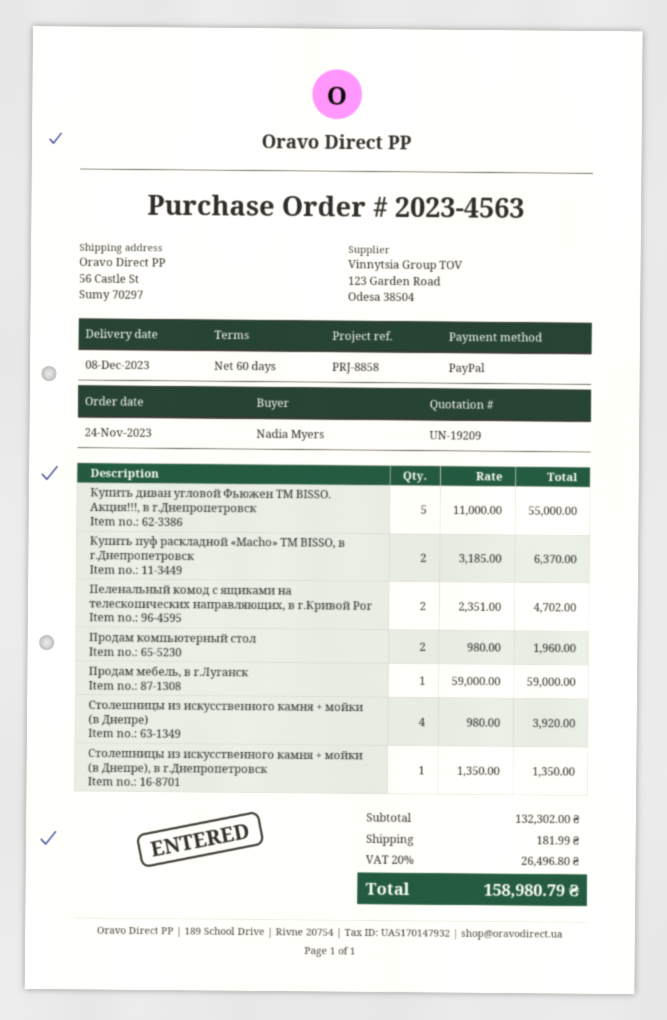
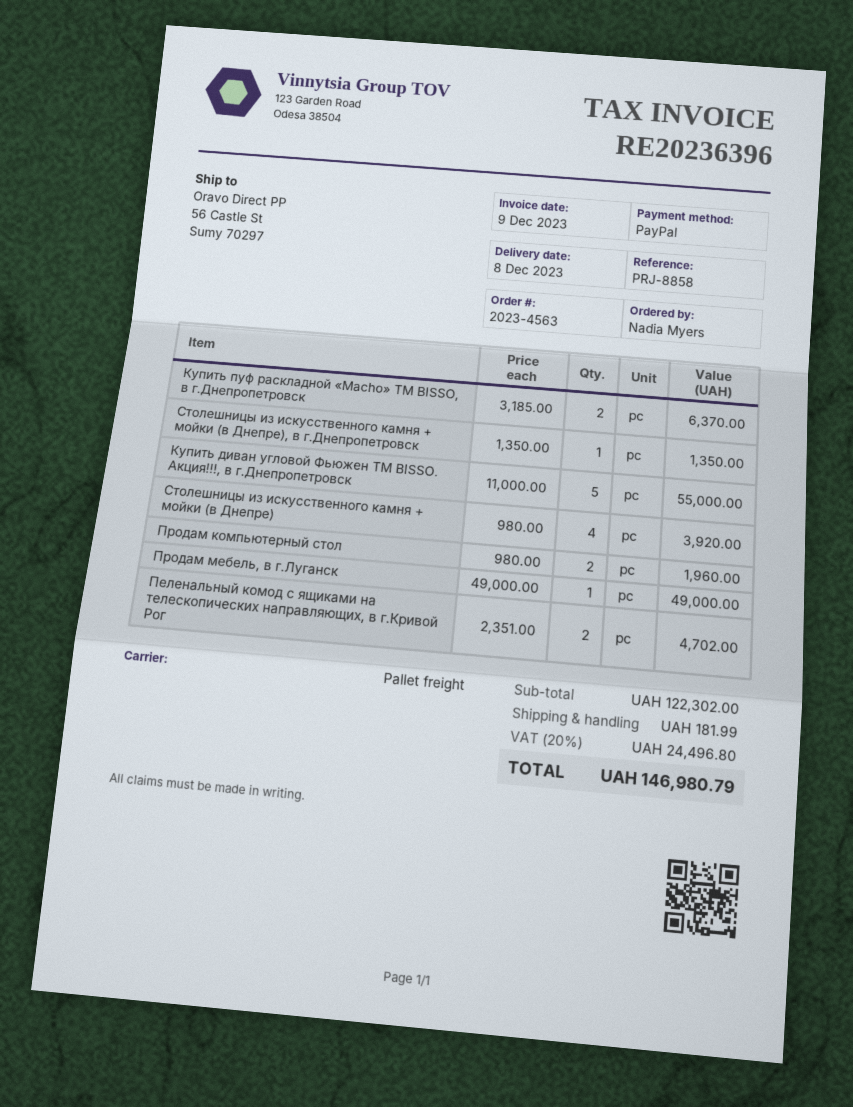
Продам мебель, в г.Луганск: 1 x 59000.00 = 59000.00 -> 1 x 49000.00 = 49000.00
subtotal: 132302.00 -> 122302.00
tax: 20% = 26496.80 -> 20% = 24496.80
total: 158980.79 -> 146980.79

